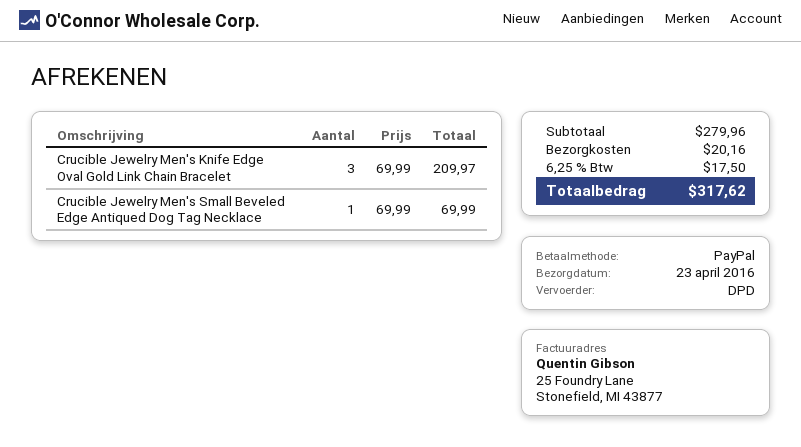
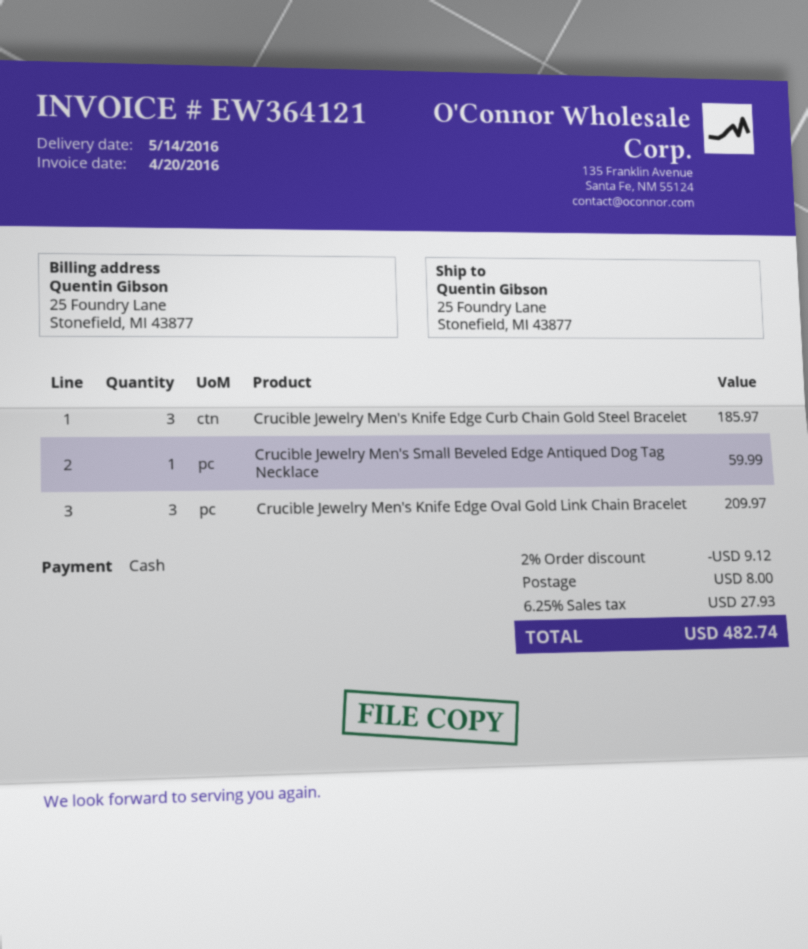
delivery date: 2016-04-23 -> 2016-05-14
payment method: PayPal -> cash
Crucible Jewelry Men's Small Beveled Edge Antiqued Dog Tag Necklace: 1 for 69.99 -> 1 for 59.99
Crucible Jewelry Men's Knife Edge Curb Chain Gold Steel Bracelet: none -> 3 for 185.97
discount: none -> 2% = 9.12
shipping: 20.16 -> 8.00
tax: 6.25% = 17.50 -> 6.25% = 27.93
total: 317.62 -> 482.74

